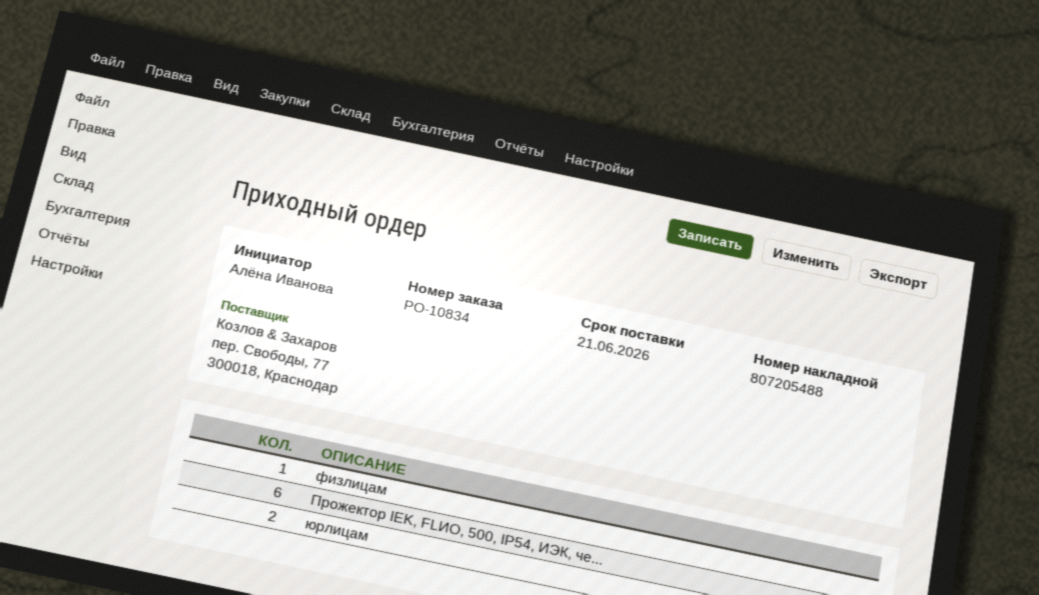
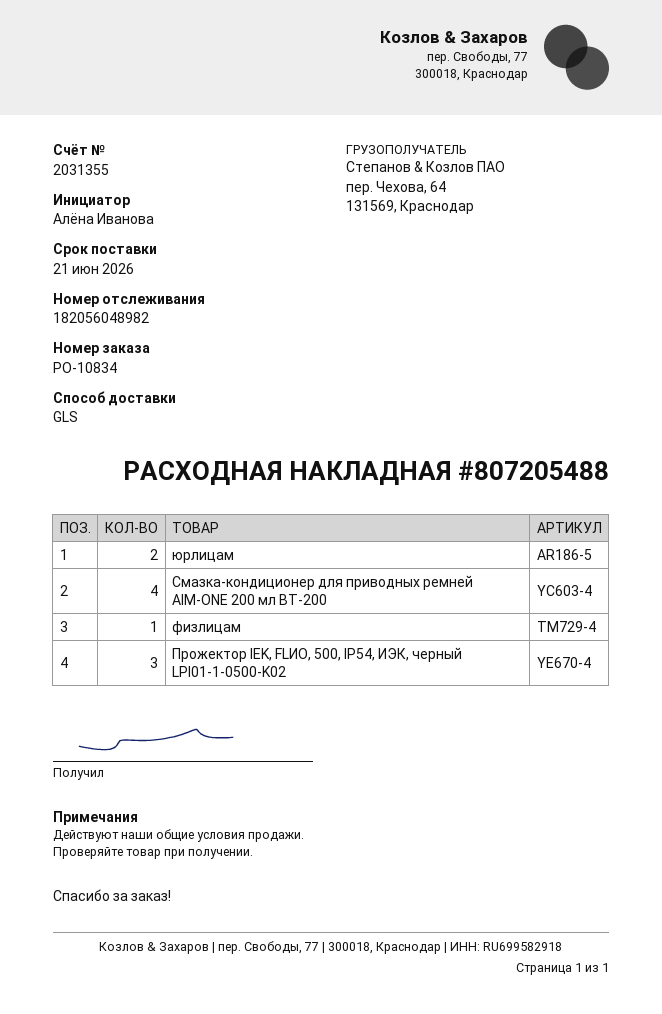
Прожектор IEK, FLИО, 500, IP54, ИЭК, че...: 6 -> 3
Смазка-кондиционер для приводных ремней AIM-ONE 200 мл BT-200: none -> 4

